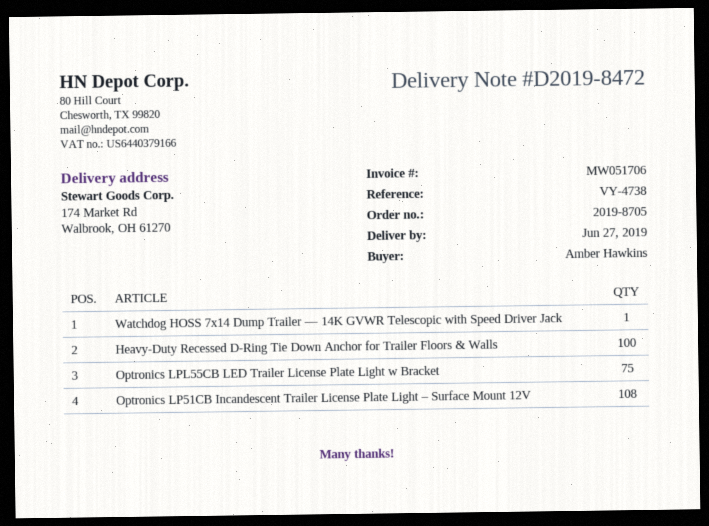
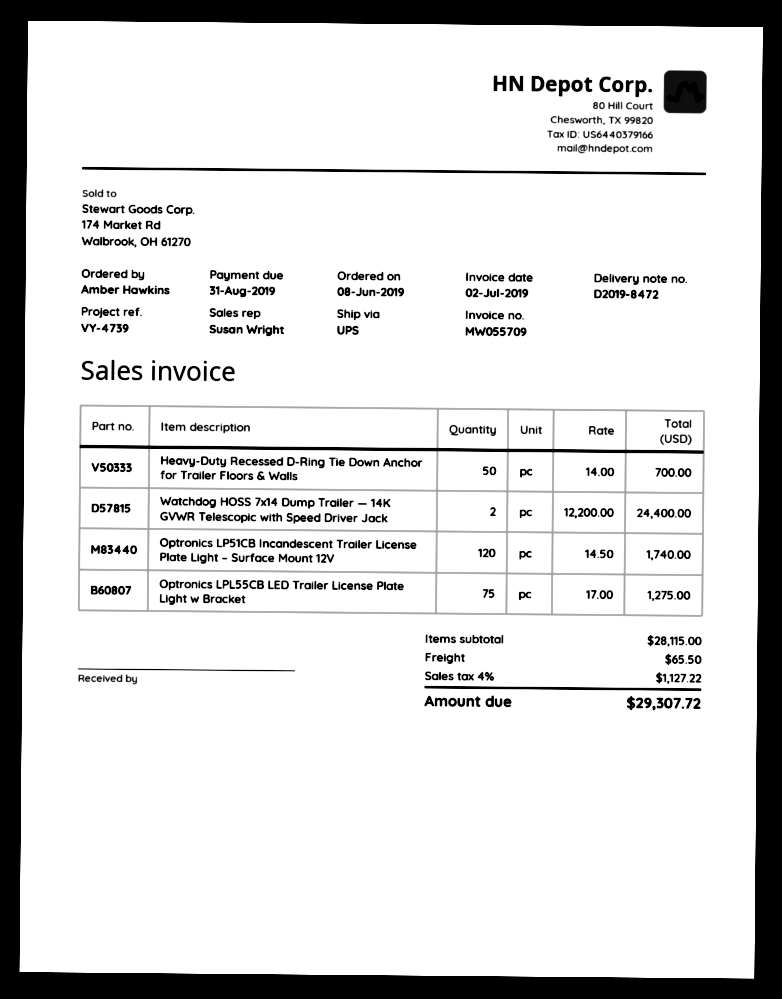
invoice number: MW051706 -> MW055709
reference: VY-4738 -> VY-4739
Watchdog HOSS 7x14 Dump Trailer — 14K GVWR Telescopic with Speed Driver Jack: 1 -> 2
Heavy-Duty Recessed D-Ring Tie Down Anchor for Trailer Floors & Walls: 100 -> 50
Optronics LP51CB Incandescent Trailer License Plate Light – Surface Mount 12V: 108 -> 120

